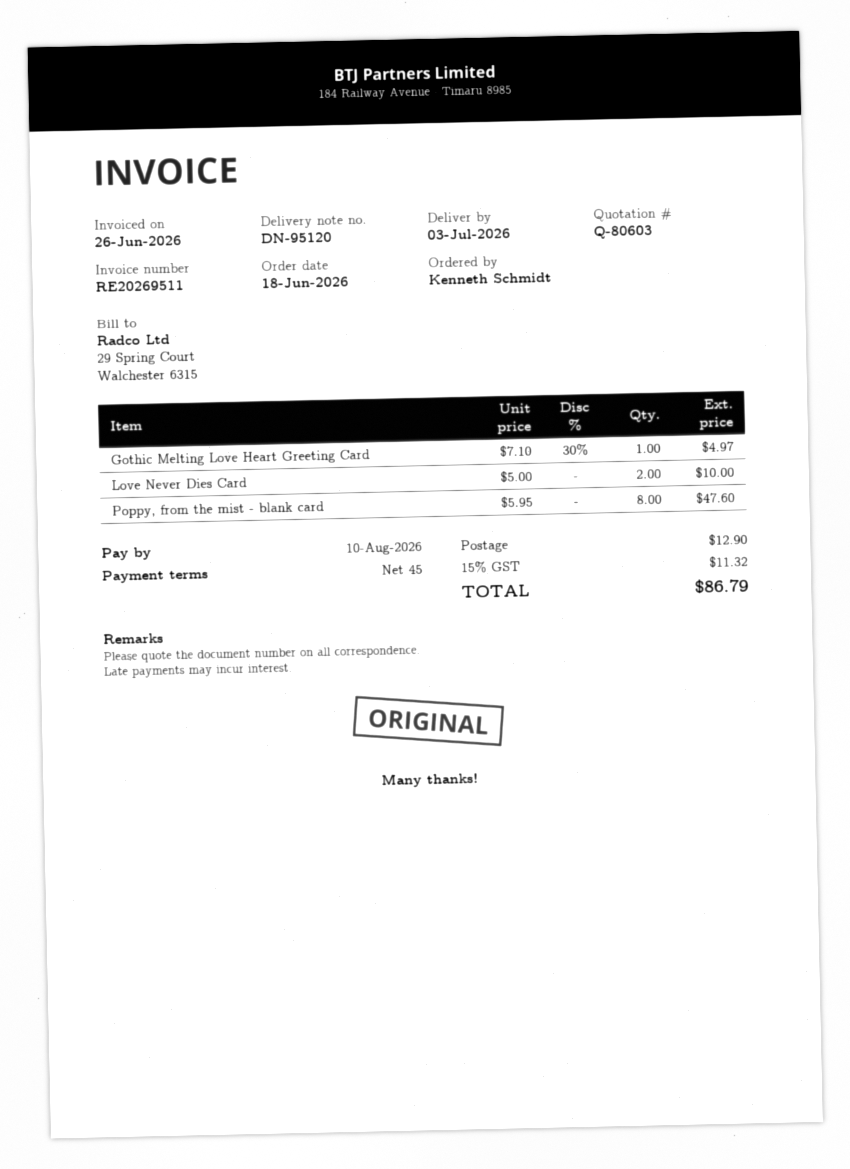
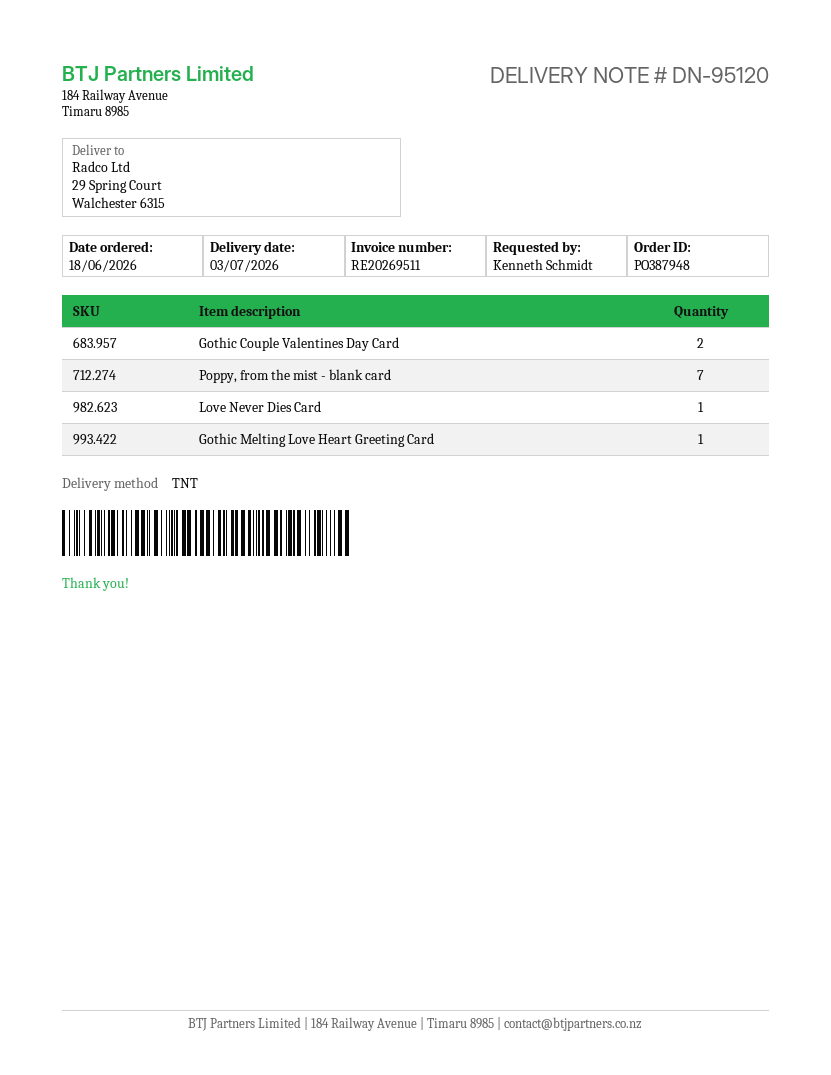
Love Never Dies Card: 2 -> 1
Poppy, from the mist - blank card: 8 -> 7
Gothic Couple Valentines Day Card: none -> 2

